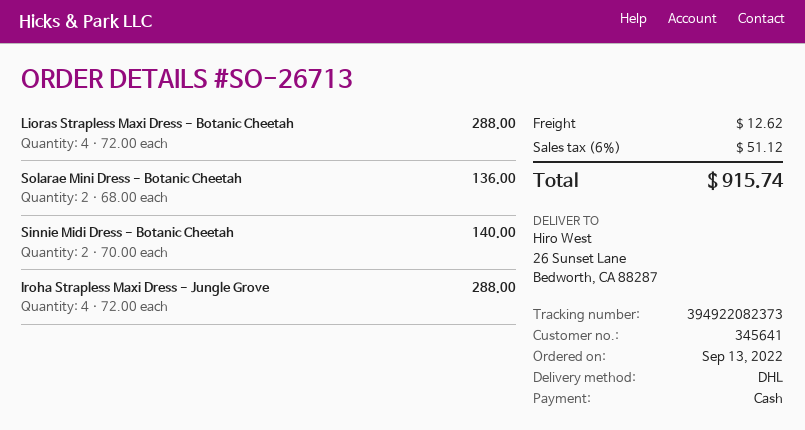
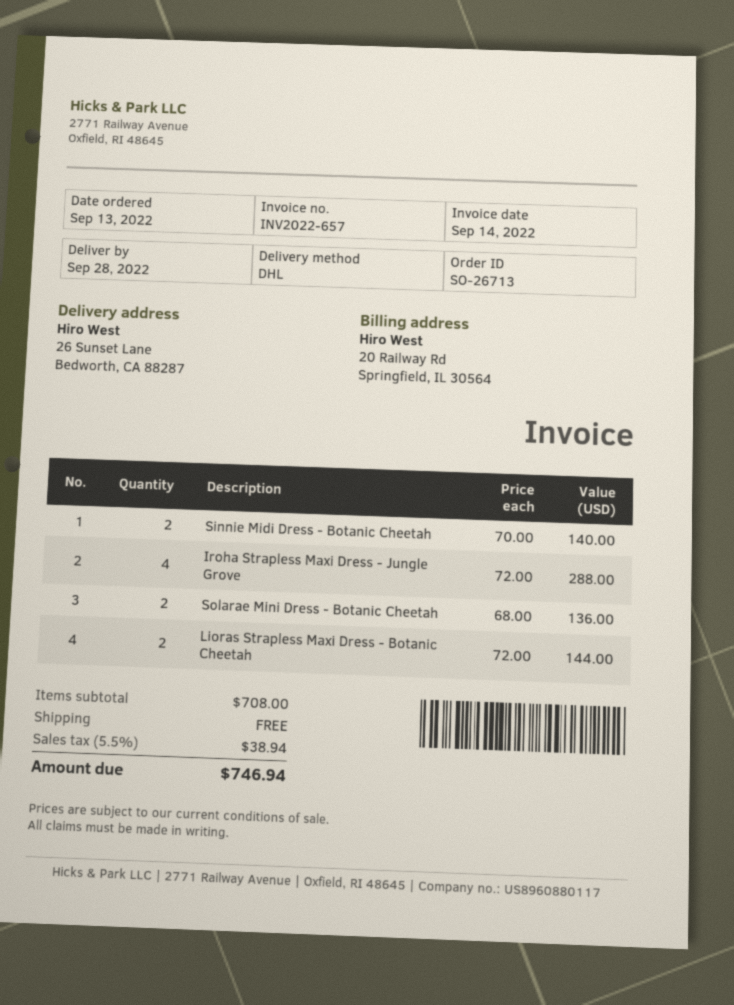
Lioras Strapless Maxi Dress - Botanic Cheetah: 4 x 72.00 = 288.00 -> 2 x 72.00 = 144.00
shipping: 12.62 -> 0.00
tax: 6% = 51.12 -> 5.5% = 38.94
total: 915.74 -> 746.94

